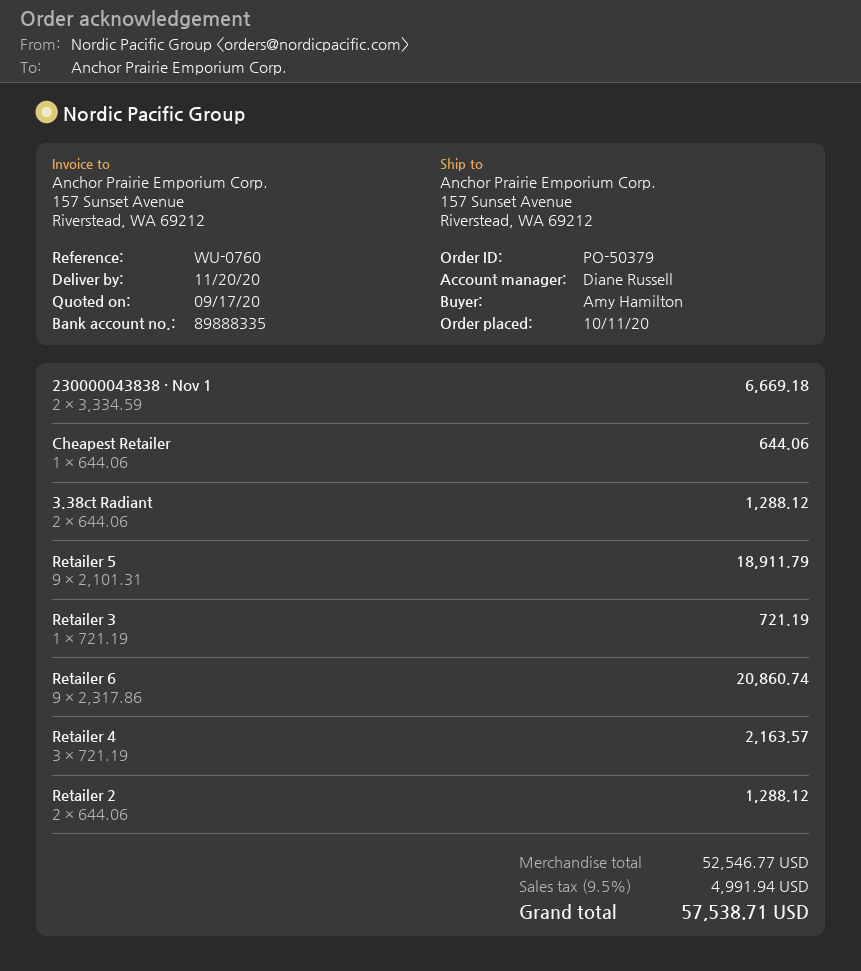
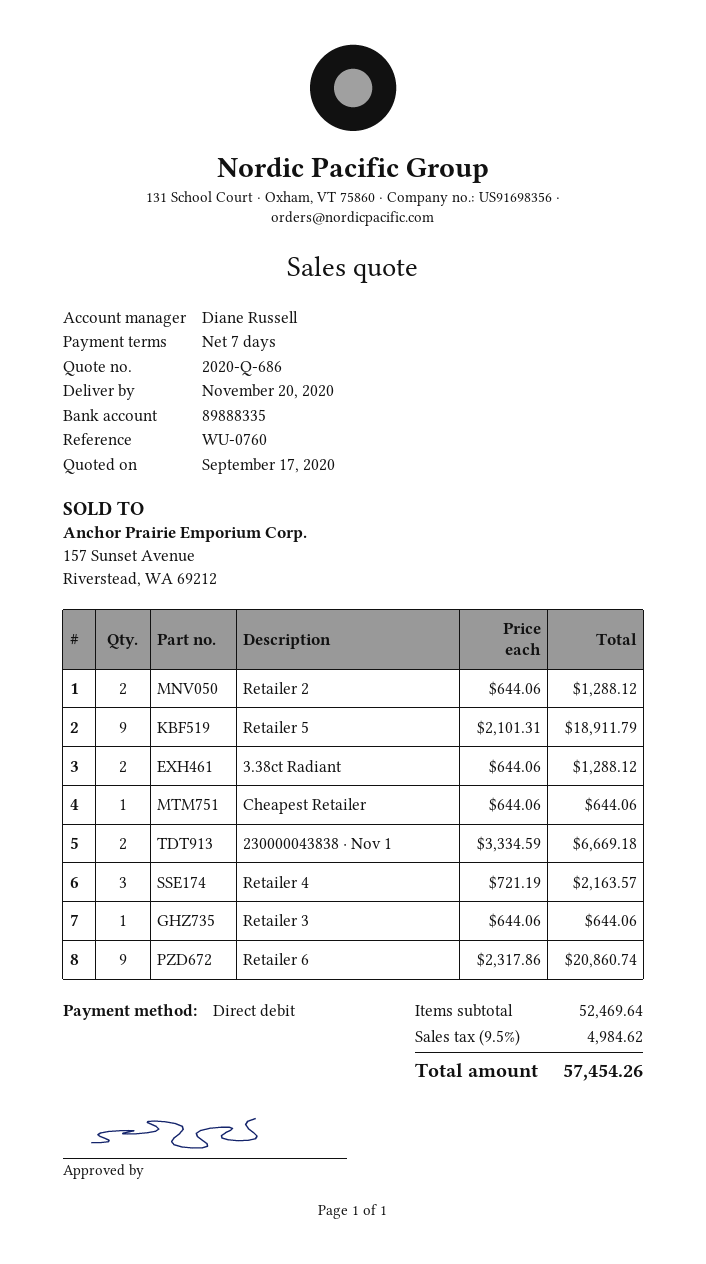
Retailer 3: 1 x 721.19 = 721.19 -> 1 x 644.06 = 644.06
subtotal: 52546.77 -> 52469.64
tax: 9.5% = 4991.94 -> 9.5% = 4984.62
total: 57538.71 -> 57454.26

